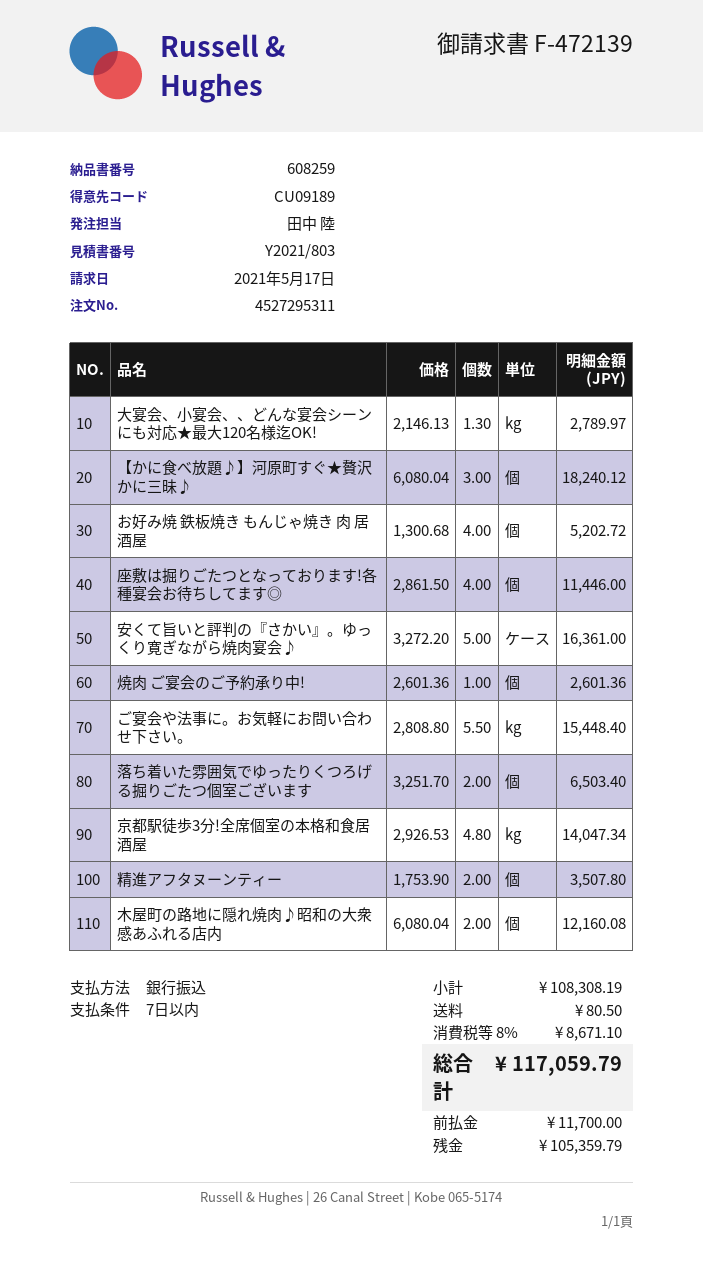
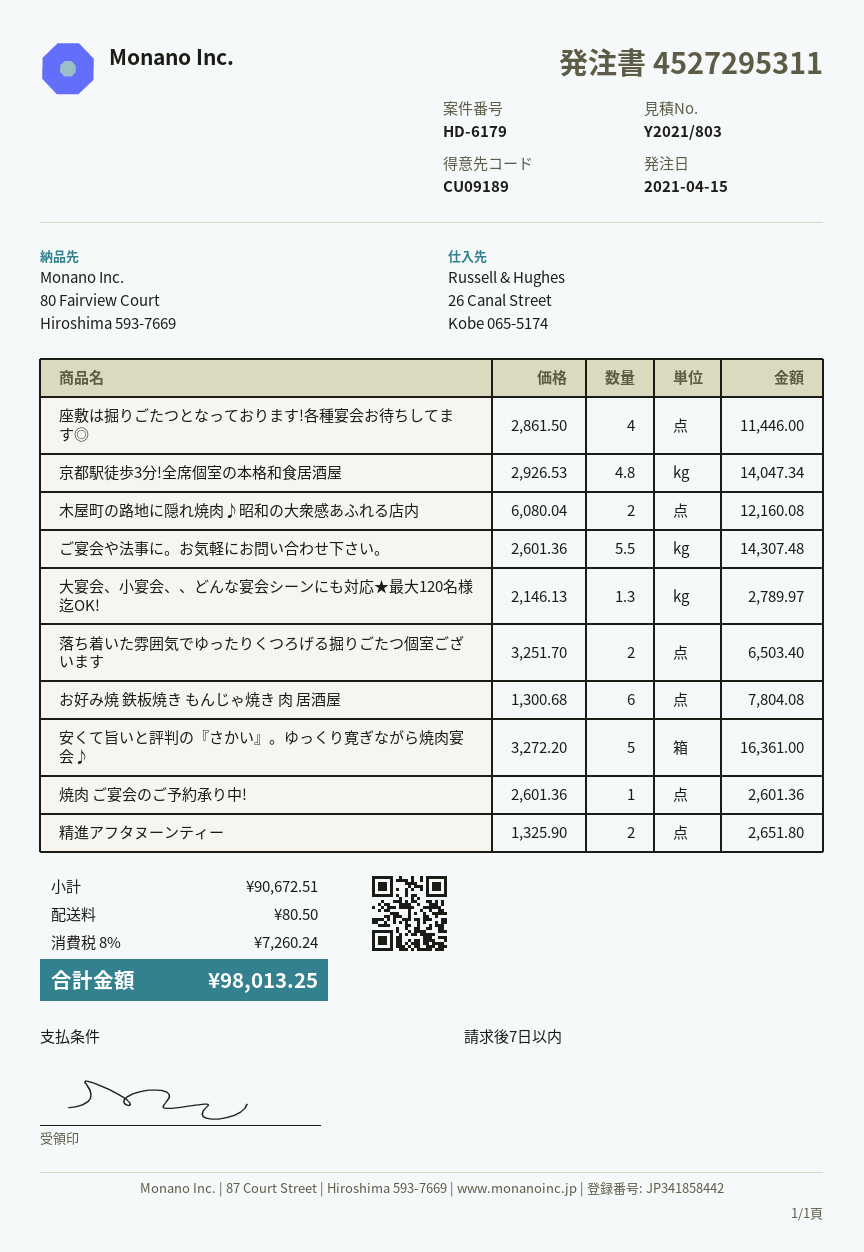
【かに食べ放題♪】河原町すぐ★贅沢かに三昧♪: 3 x 6080.04 = 18240.12 -> none
お好み焼 鉄板焼き もんじゃ焼き 肉 居酒屋: 4 x 1300.68 = 5202.72 -> 6 x 1300.68 = 7804.08
ご宴会や法事に。お気軽にお問い合わせ下さい。: 5.5 x 2808.80 = 15448.40 -> 5.5 x 2601.36 = 14307.48
精進アフタヌーンティー: 2 x 1753.90 = 3507.80 -> 2 x 1325.90 = 2651.80
subtotal: 108308.19 -> 90672.51
tax: 8% = 8671.10 -> 8% = 7260.24
total: 117059.79 -> 98013.25

